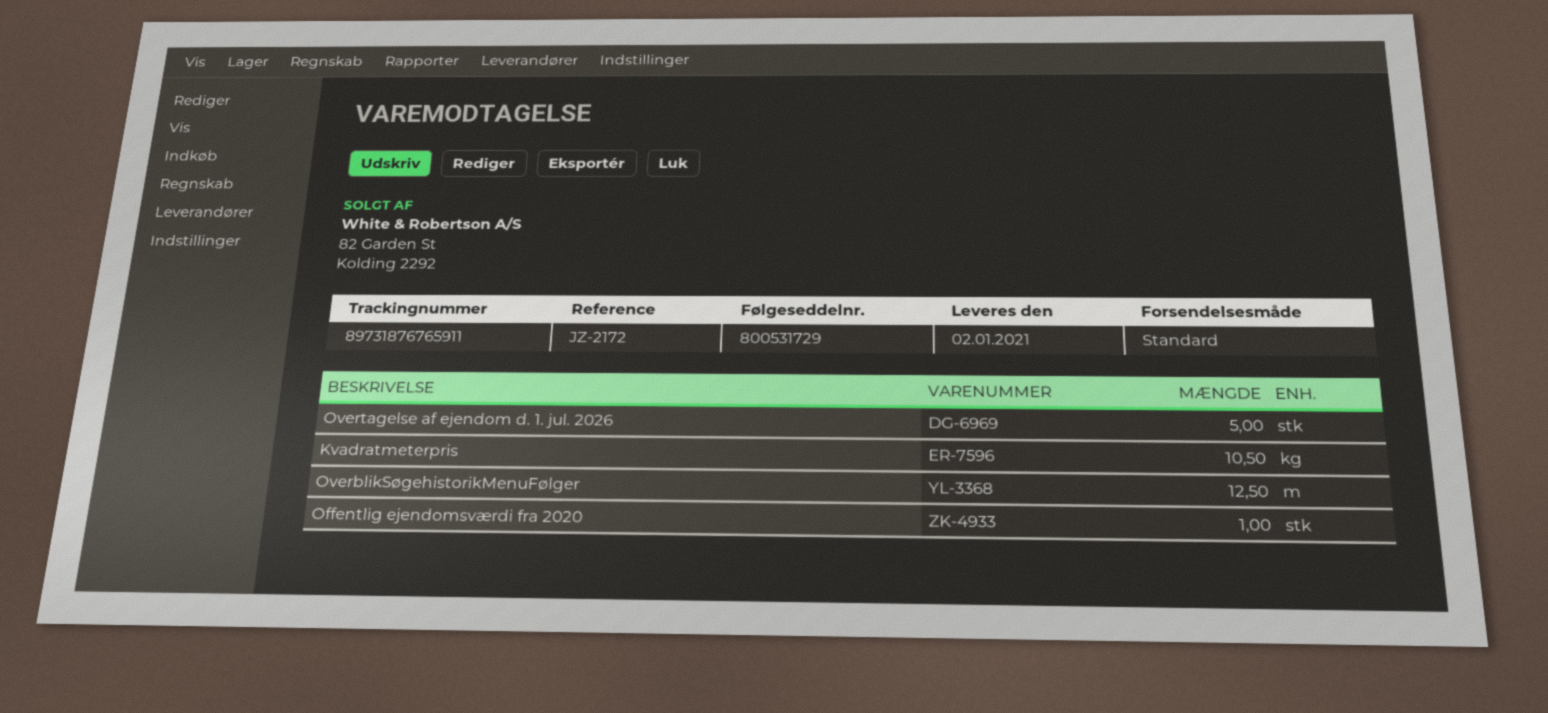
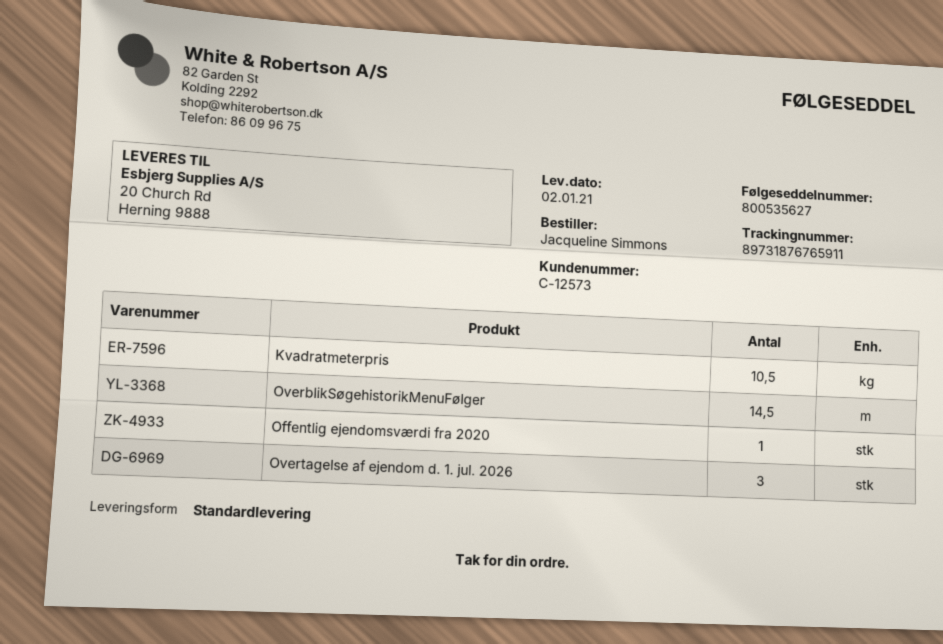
delivery note number: 800531729 -> 800535627
Overtagelse af ejendom d. 1. jul. 2026: 5 -> 3
OverblikSøgehistorikMenuFølger: 12.5 -> 14.5

